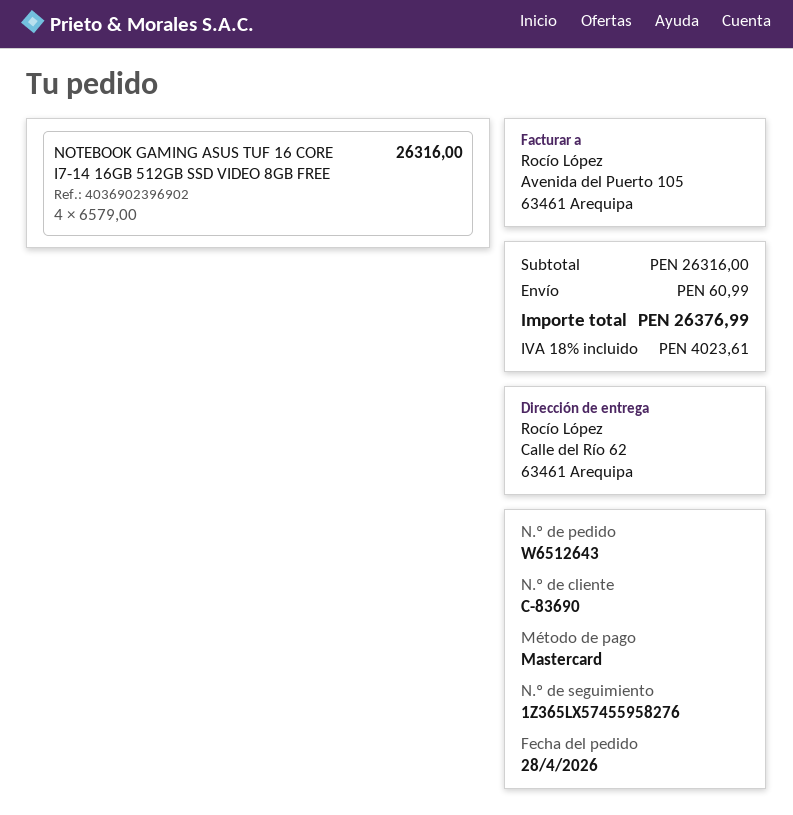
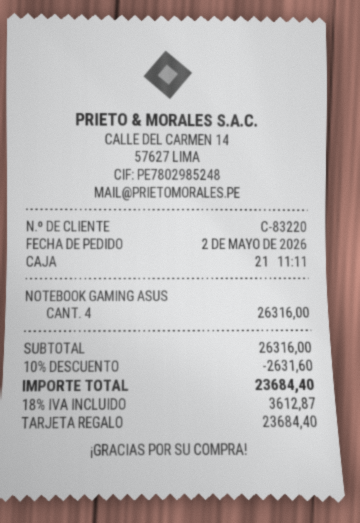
order date: 2026-04-28 -> 2026-05-02
customer number: C-83690 -> C-83220
payment method: Mastercard -> gift card
discount: none -> 10% = 2631.60
shipping: 60.99 -> none
tax: 18% = 4023.61 -> 18% = 3612.87
total: 26376.99 -> 23684.40

